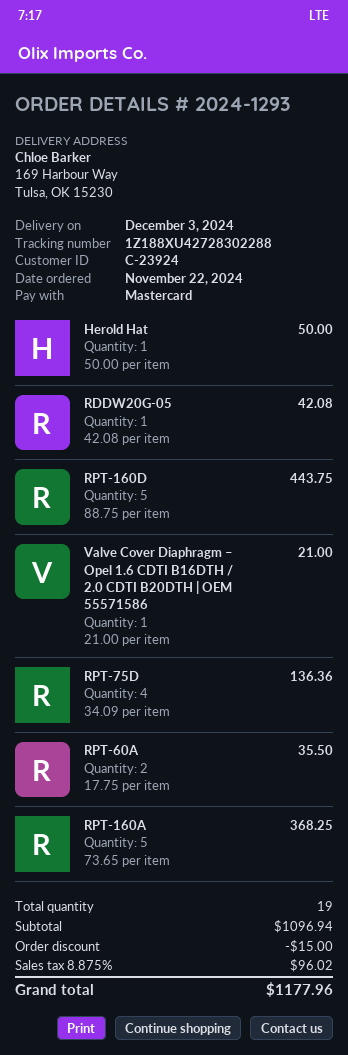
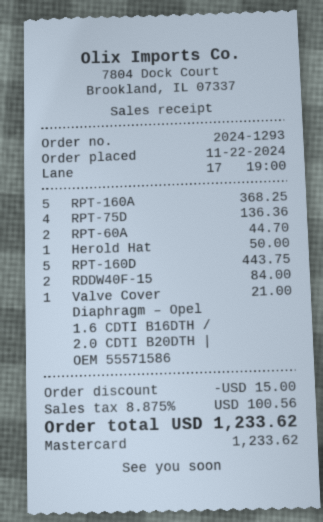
RDDW20G-05: 1 for 42.08 -> none
RPT-60A: 2 for 35.50 -> 2 for 44.70
RDDW40F-15: none -> 2 for 84.00
tax: 8.875% = 96.02 -> 8.875% = 100.56
total: 1177.96 -> 1233.62

